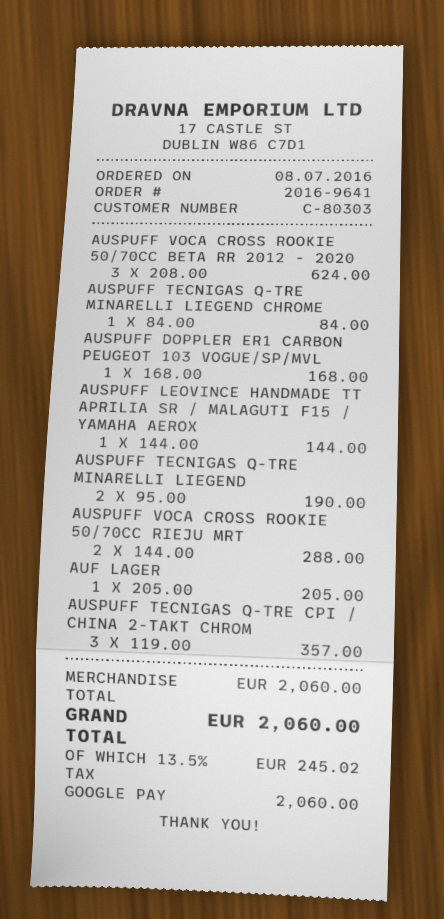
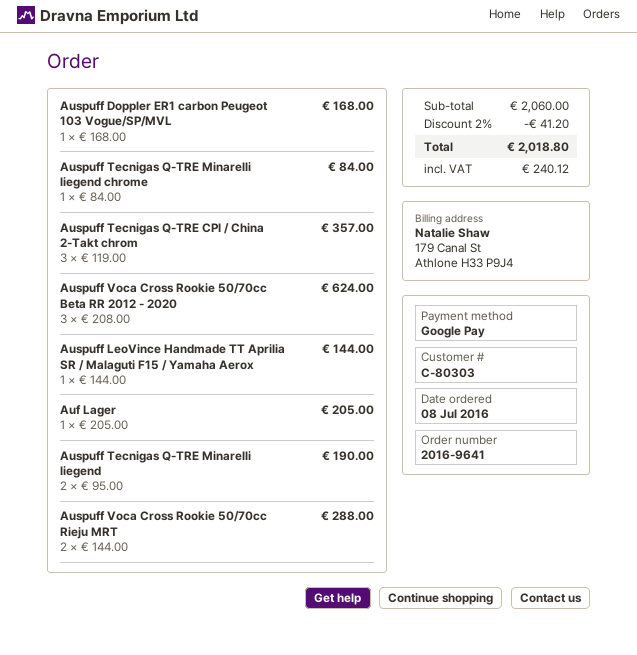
discount: none -> 2% = 41.20
tax: 245.02 -> 240.12
total: 2060.00 -> 2018.80

